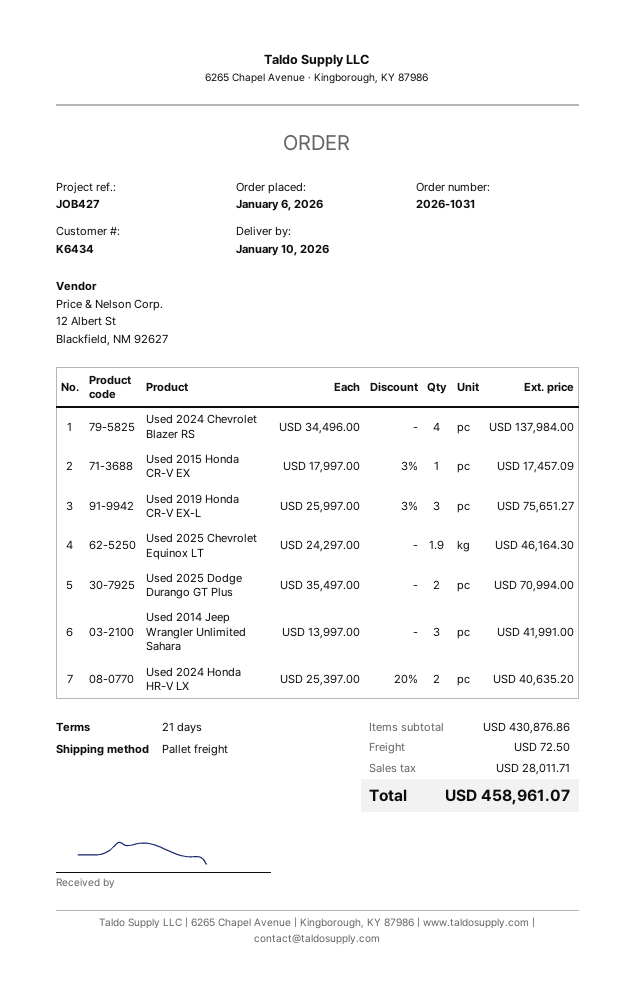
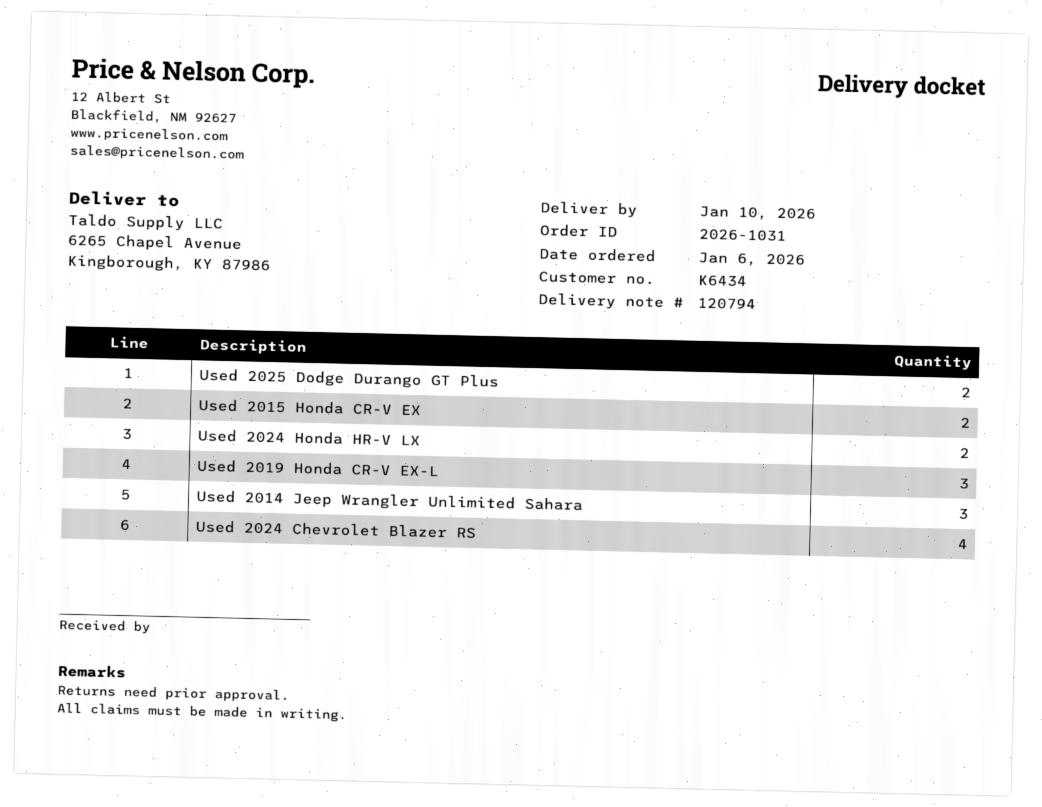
Used 2015 Honda CR-V EX: 1 -> 2
Used 2025 Chevrolet Equinox LT: 1.9 -> none

